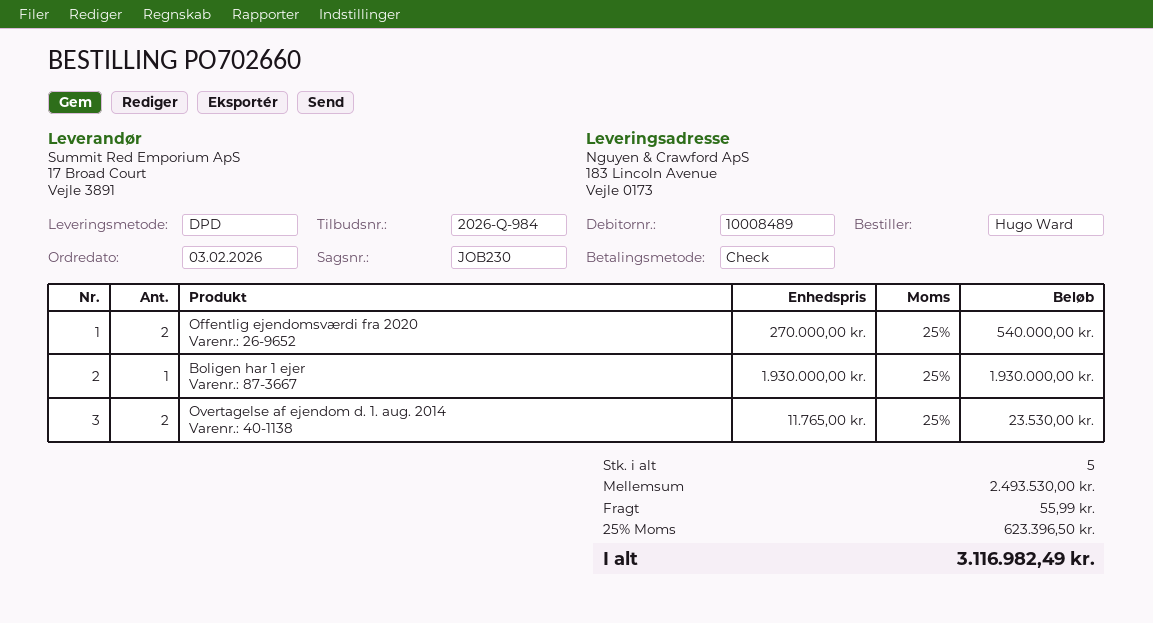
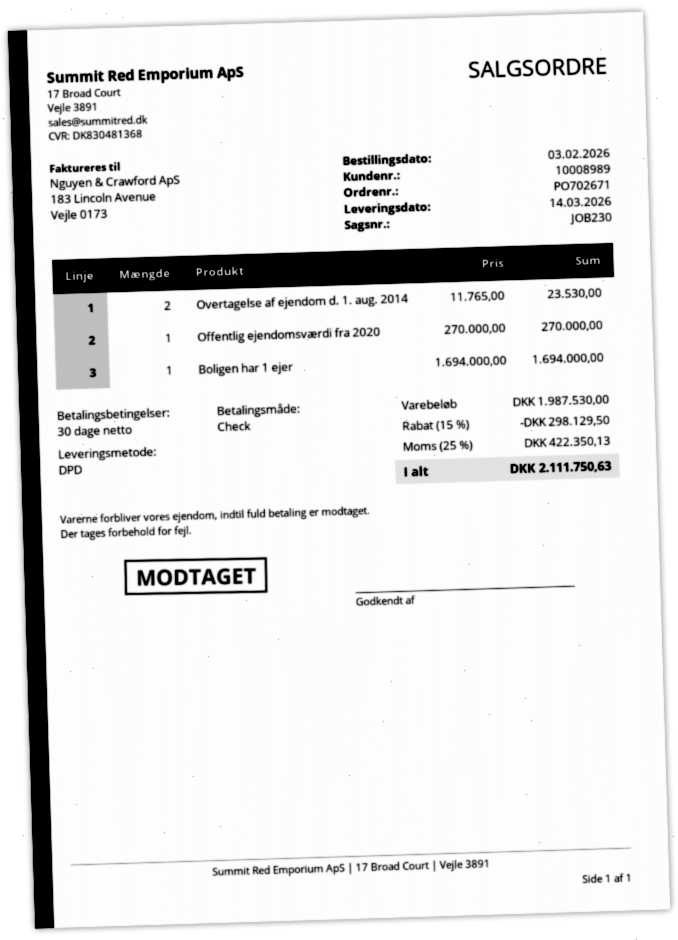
order number: PO702660 -> PO702671
customer number: 10008489 -> 10008989
Offentlig ejendomsværdi fra 2020: 2 x 270000.00 = 540000.00 -> 1 x 270000.00 = 270000.00
Boligen har 1 ejer: 1 x 1930000.00 = 1930000.00 -> 1 x 1694000.00 = 1694000.00
subtotal: 2493530.00 -> 1987530.00
discount: none -> 15% = 298129.50
shipping: 55.99 -> none
tax: 25% = 623396.50 -> 25% = 422350.13
total: 3116982.49 -> 2111750.63

